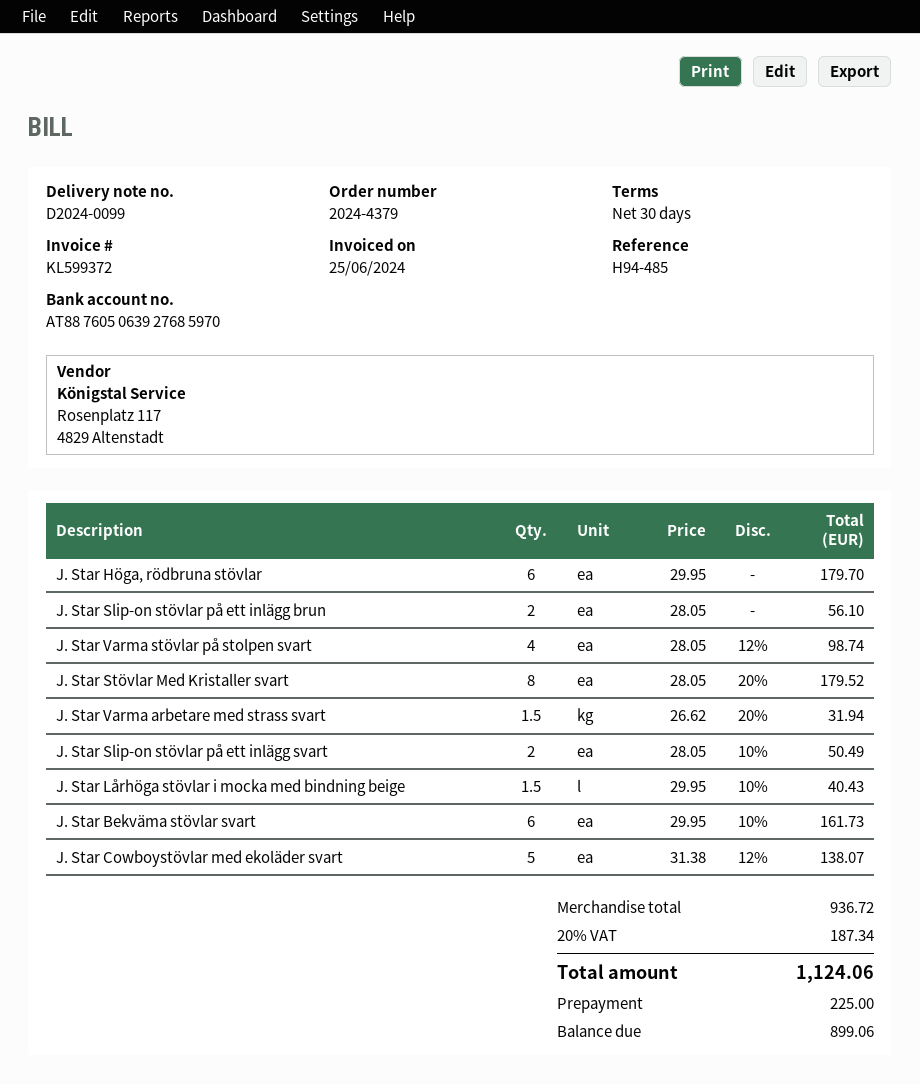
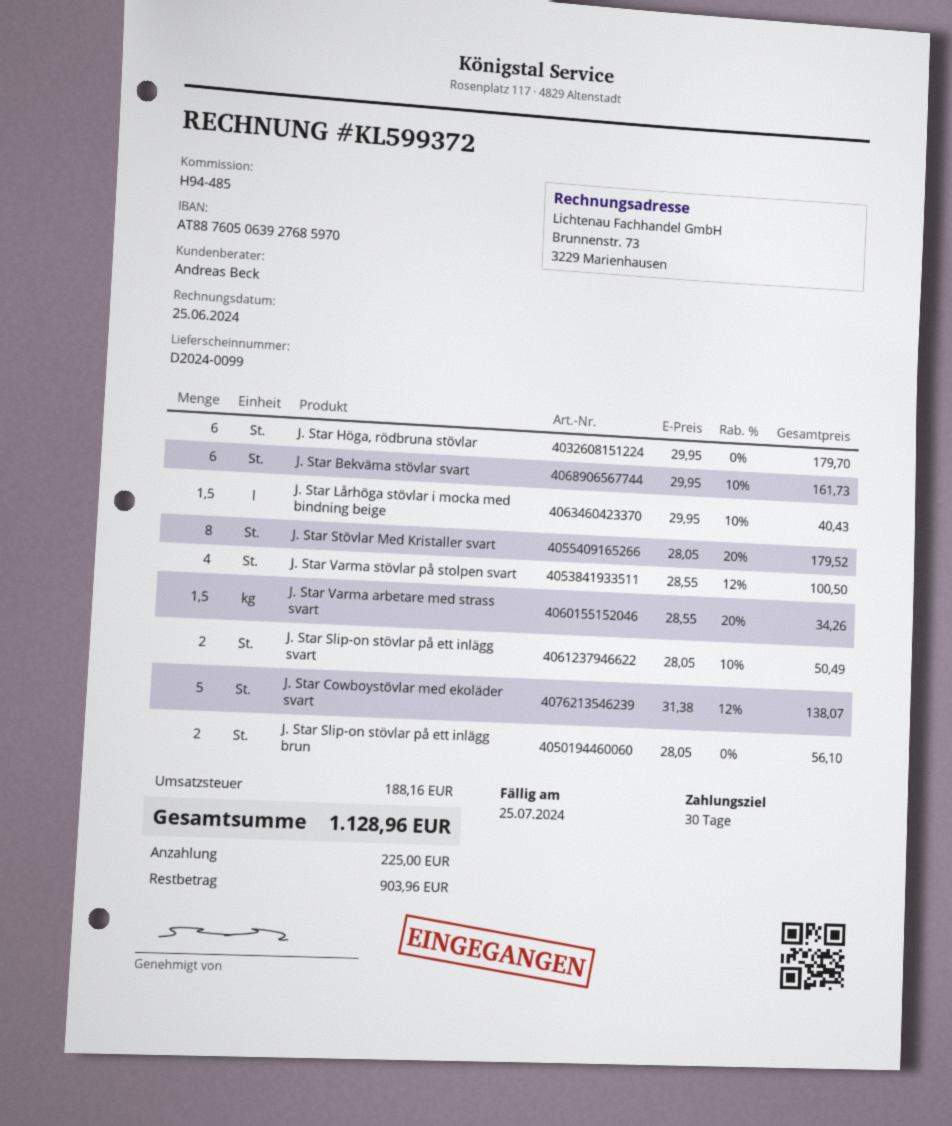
J. Star Varma stövlar på stolpen svart: 4 x 28.05 - 12% = 98.74 -> 4 x 28.55 - 12% = 100.50
J. Star Varma arbetare med strass svart: 1.5 x 26.62 - 20% = 31.94 -> 1.5 x 28.55 - 20% = 34.26
tax: 187.34 -> 188.16
total: 1124.06 -> 1128.96
balance: 899.06 -> 903.96

